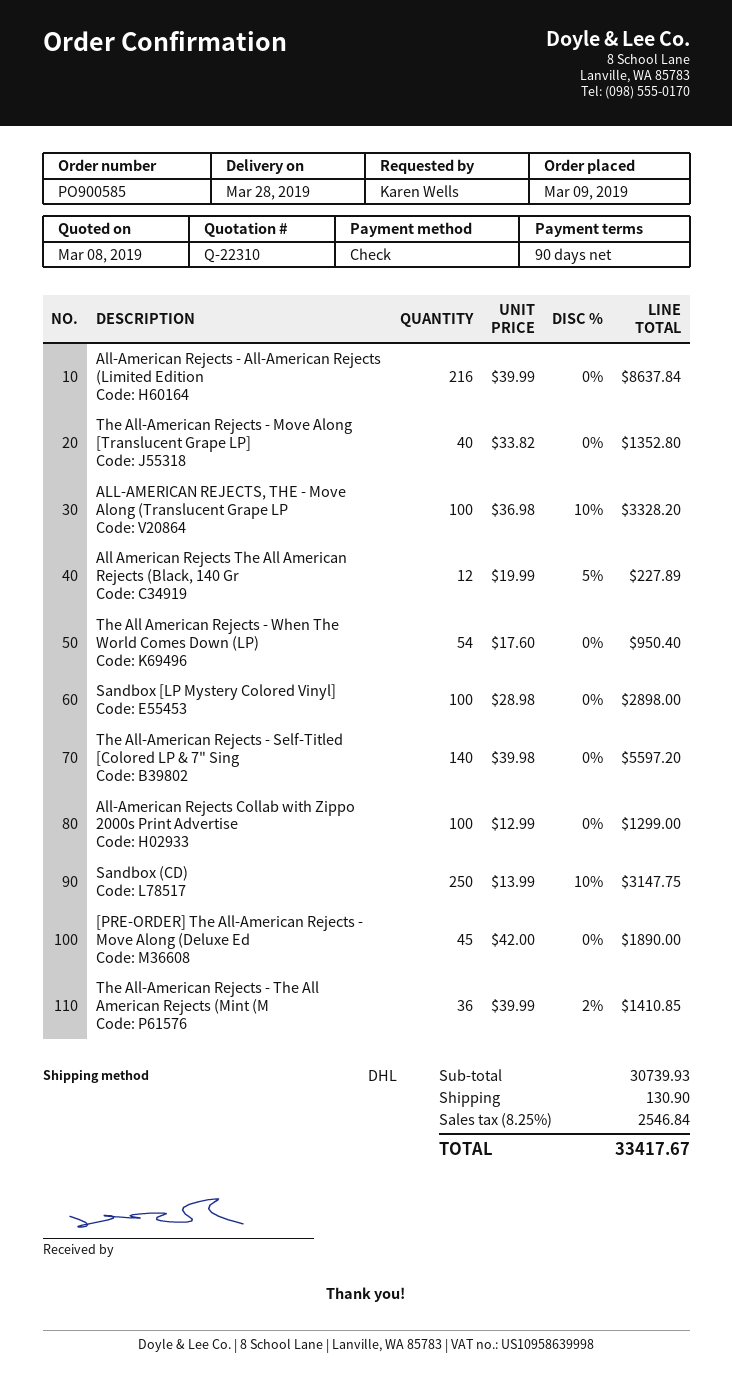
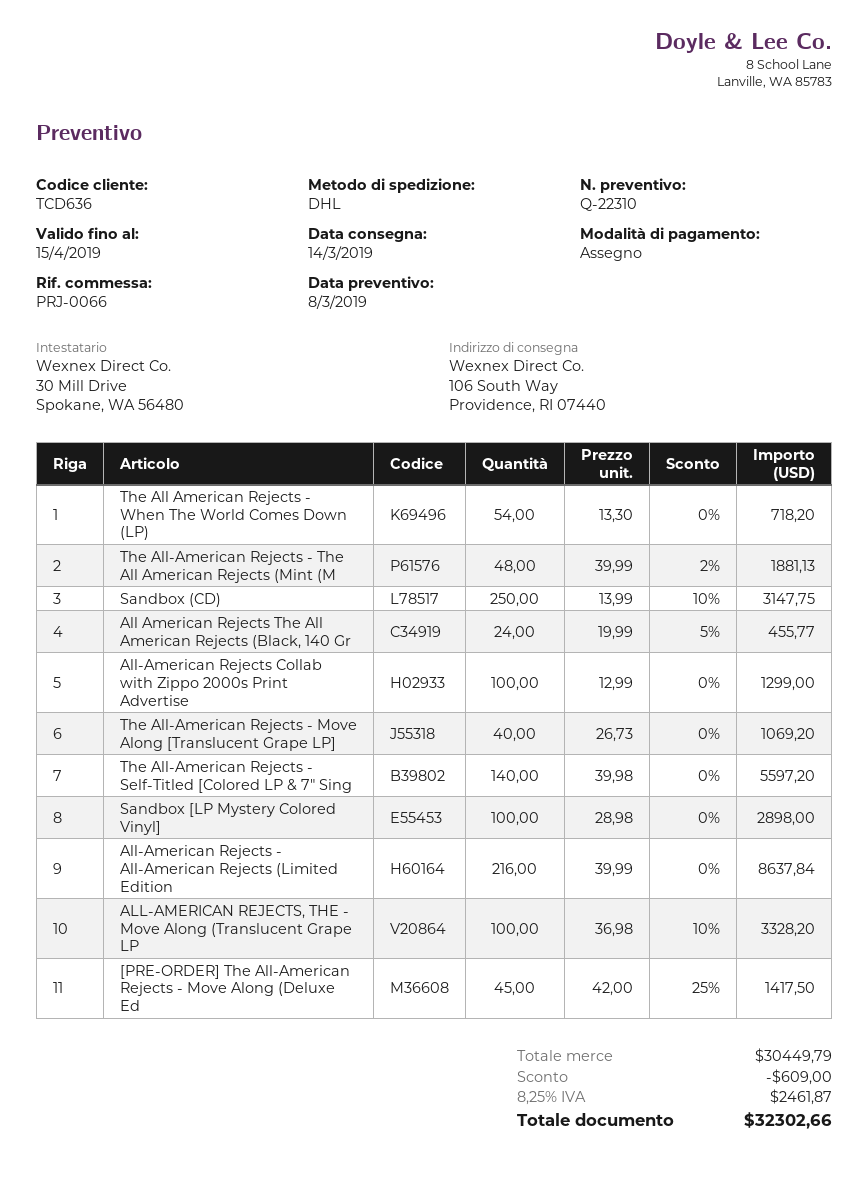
delivery date: 2019-03-28 -> 2019-03-14
The All-American Rejects - Move Along [Translucent Grape LP]: 40 x 33.82 = 1352.80 -> 40 x 26.73 = 1069.20
All American Rejects The All American Rejects (Black, 140 Gr: 12 x 19.99 - 5% = 227.89 -> 24 x 19.99 - 5% = 455.77
The All American Rejects - When The World Comes Down (LP): 54 x 17.60 = 950.40 -> 54 x 13.30 = 718.20
[PRE-ORDER] The All-American Rejects - Move Along (Deluxe Ed: 45 x 42.00 = 1890.00 -> 45 x 42.00 - 25% = 1417.50
The All-American Rejects - The All American Rejects (Mint (M: 36 x 39.99 - 2% = 1410.85 -> 48 x 39.99 - 2% = 1881.13
subtotal: 30739.93 -> 30449.79
discount: none -> 609.00
shipping: 130.90 -> none
tax: 8.25% = 2546.84 -> 8.25% = 2461.87
total: 33417.67 -> 32302.66

